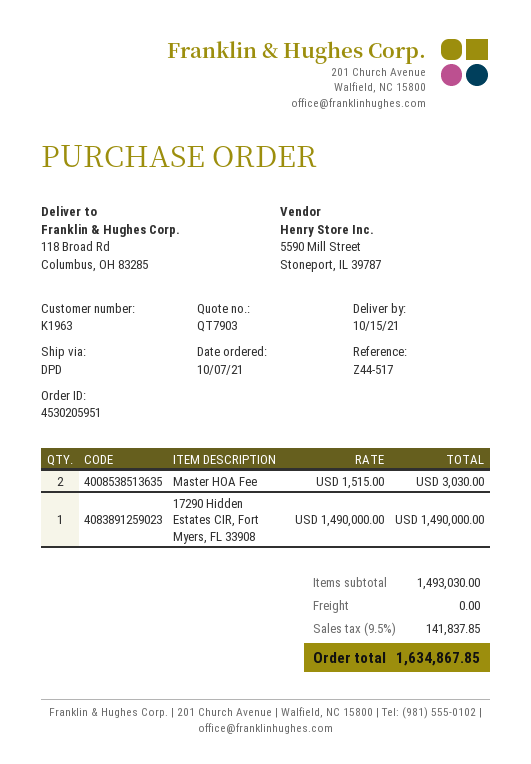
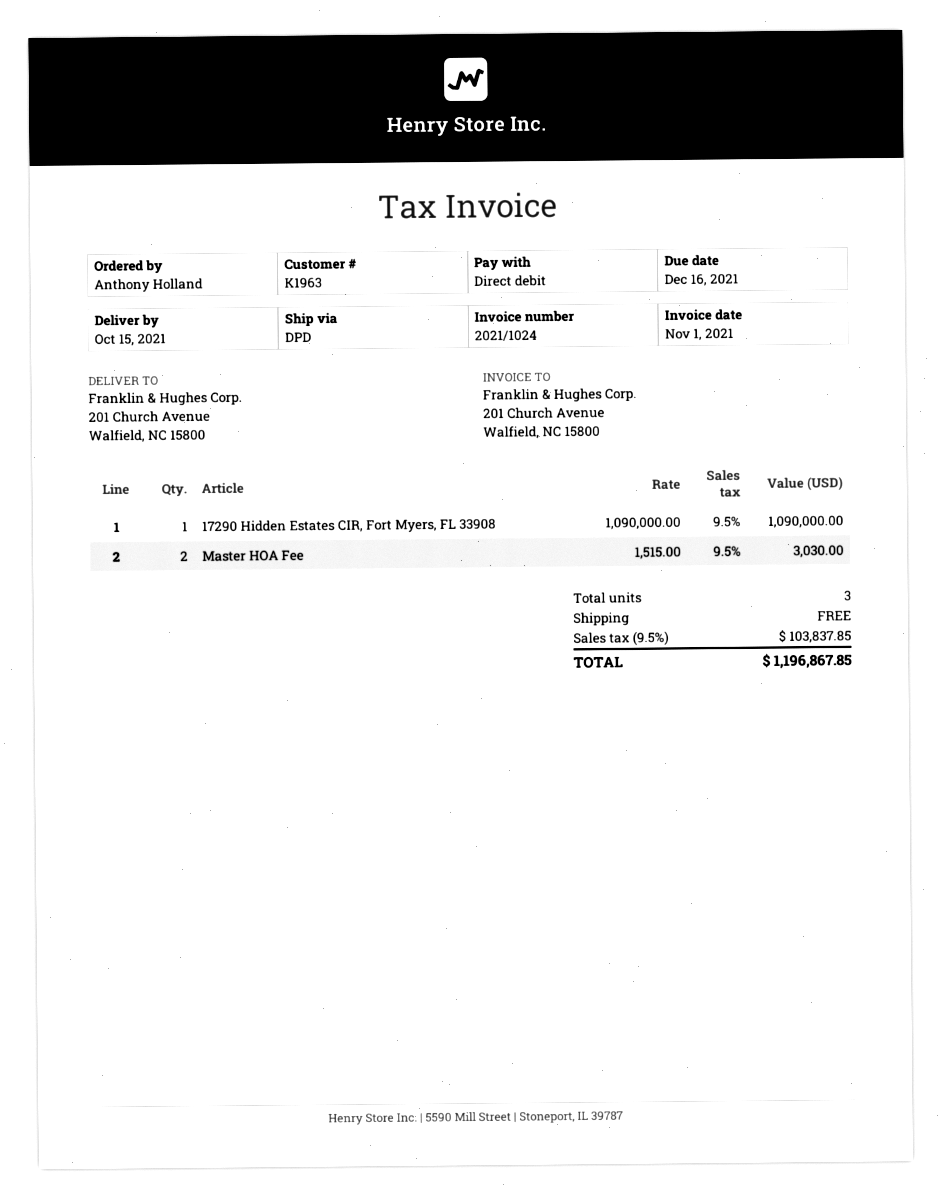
ship to: 118 Broad Rd, Columbus, OH 83285 -> 201 Church Avenue, Walfield, NC 15800
17290 Hidden Estates CIR, Fort Myers, FL 33908: 1 x 1490000.00 = 1490000.00 -> 1 x 1090000.00 = 1090000.00
tax: 9.5% = 141837.85 -> 9.5% = 103837.85
total: 1634867.85 -> 1196867.85

